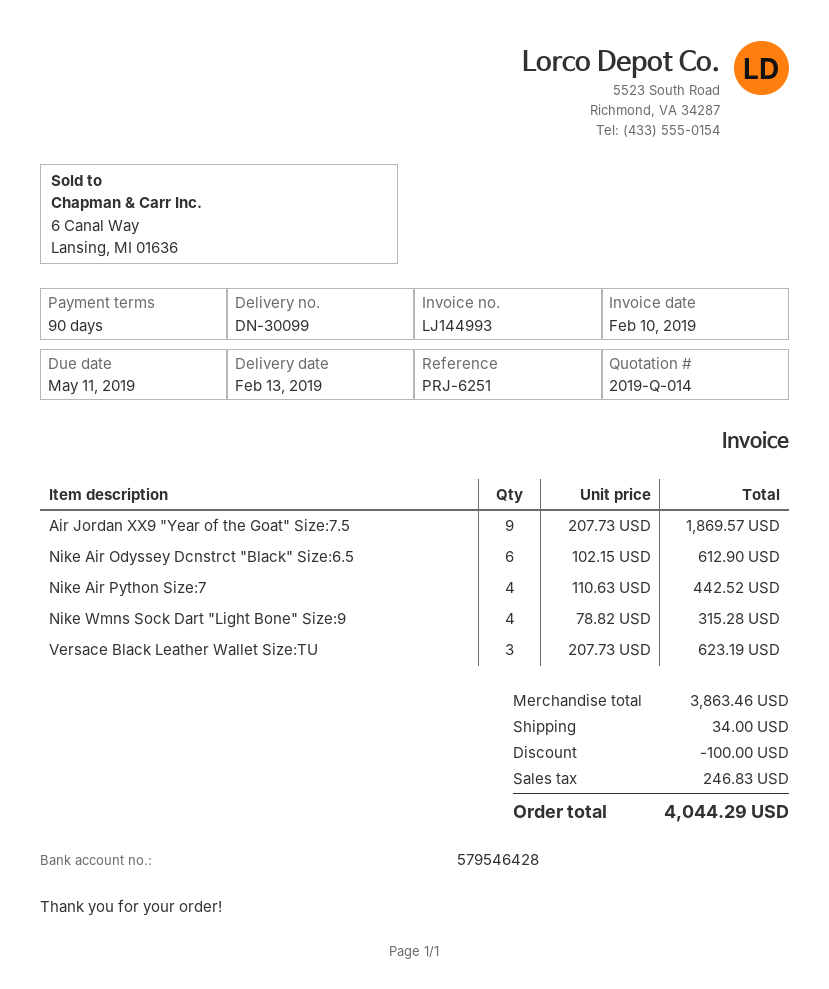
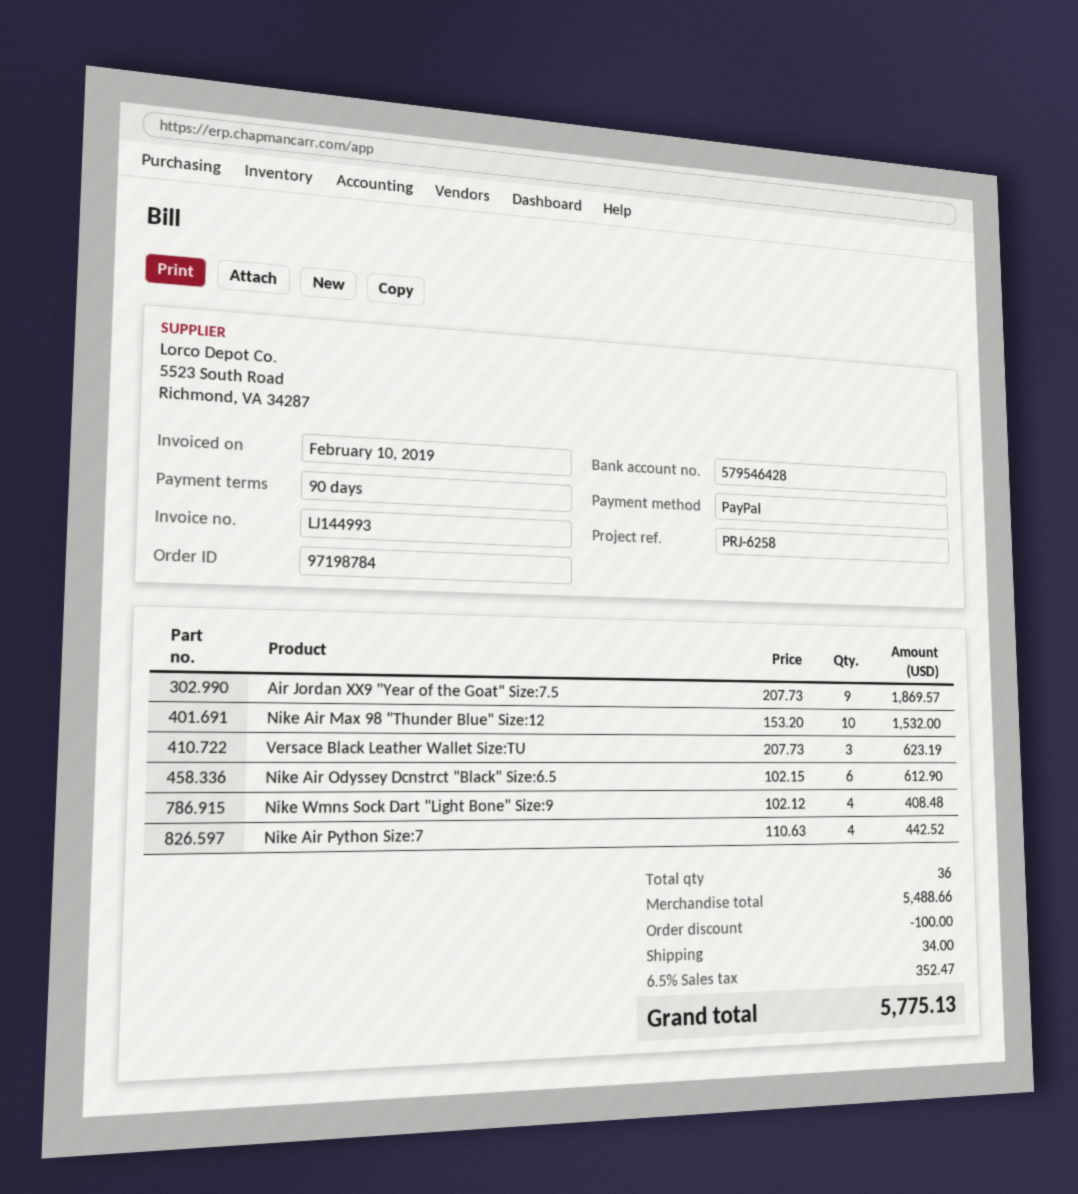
reference: PRJ-6251 -> PRJ-6258
Nike Wmns Sock Dart "Light Bone" Size:9: 4 x 78.82 = 315.28 -> 4 x 102.12 = 408.48
Nike Air Max 98 "Thunder Blue" Size:12: none -> 10 x 153.20 = 1532.00
subtotal: 3863.46 -> 5488.66
tax: 246.83 -> 352.47
total: 4044.29 -> 5775.13

